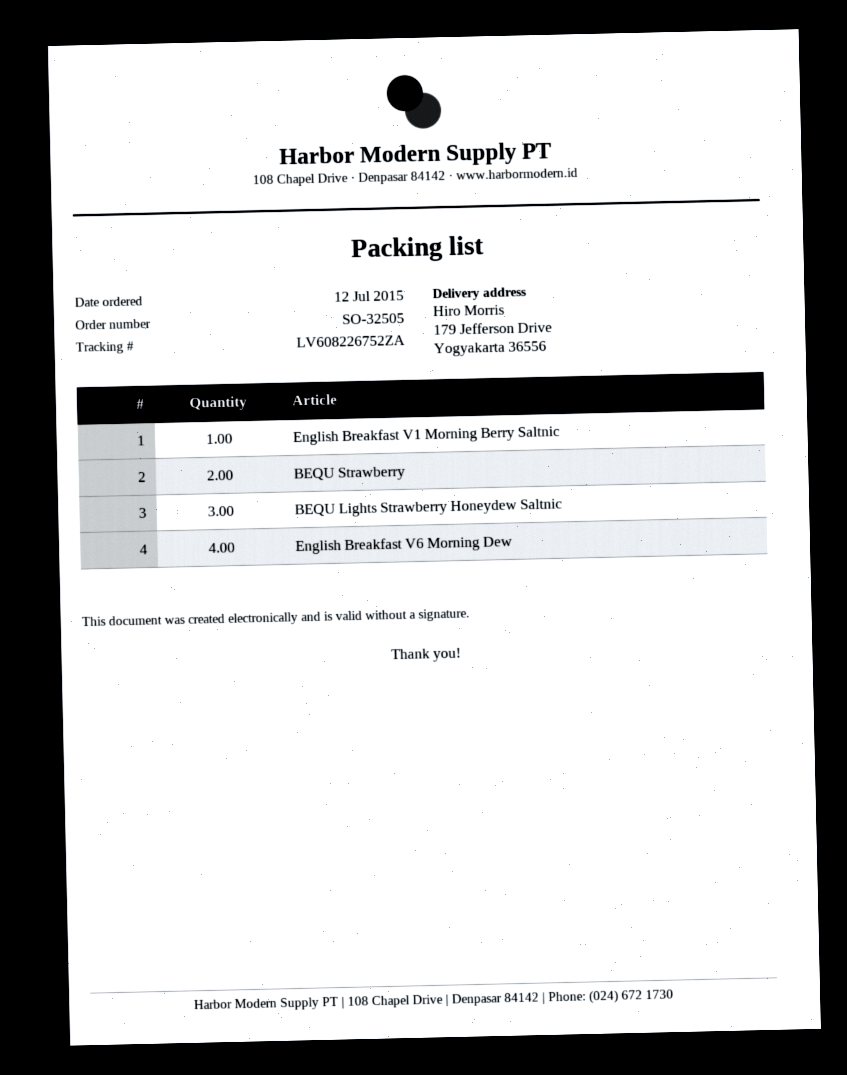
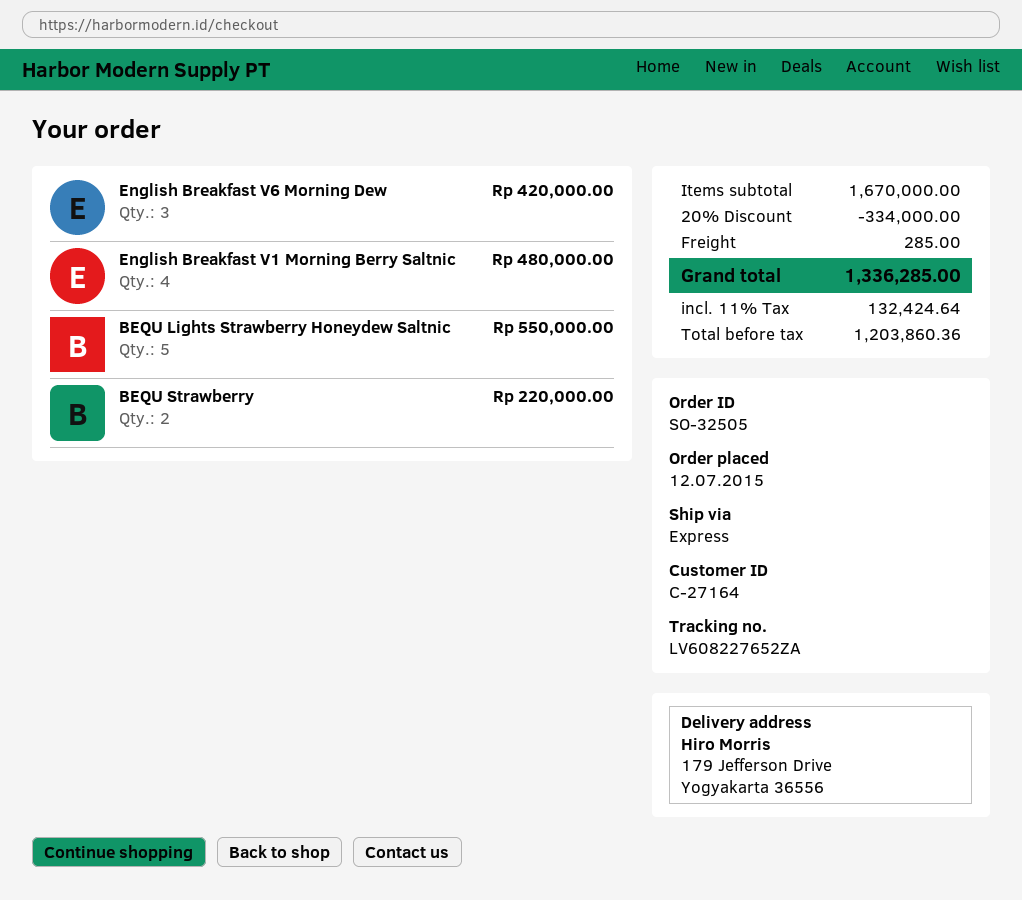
tracking number: LV608226752ZA -> LV608227652ZA
English Breakfast V1 Morning Berry Saltnic: 1 -> 4
BEQU Lights Strawberry Honeydew Saltnic: 3 -> 5
English Breakfast V6 Morning Dew: 4 -> 3

